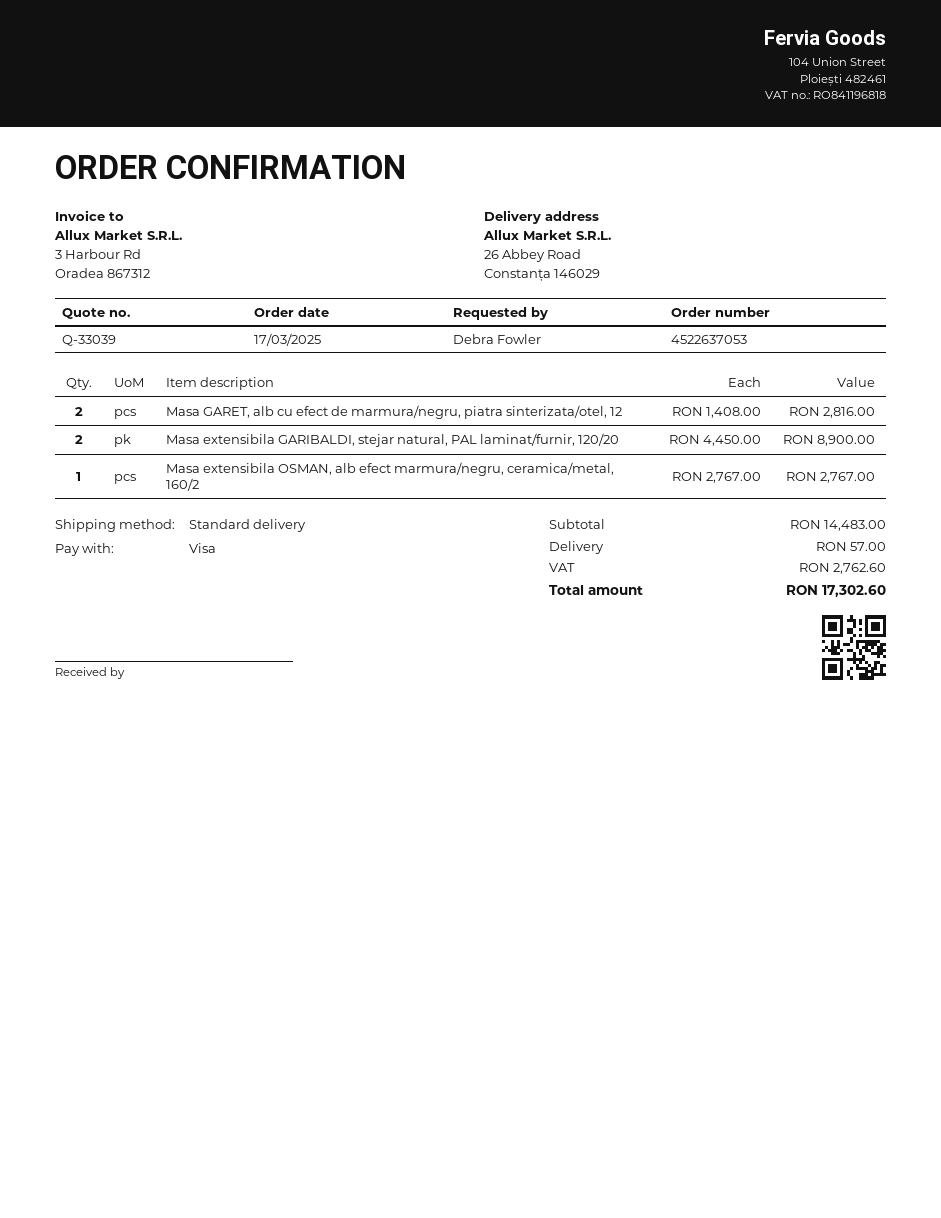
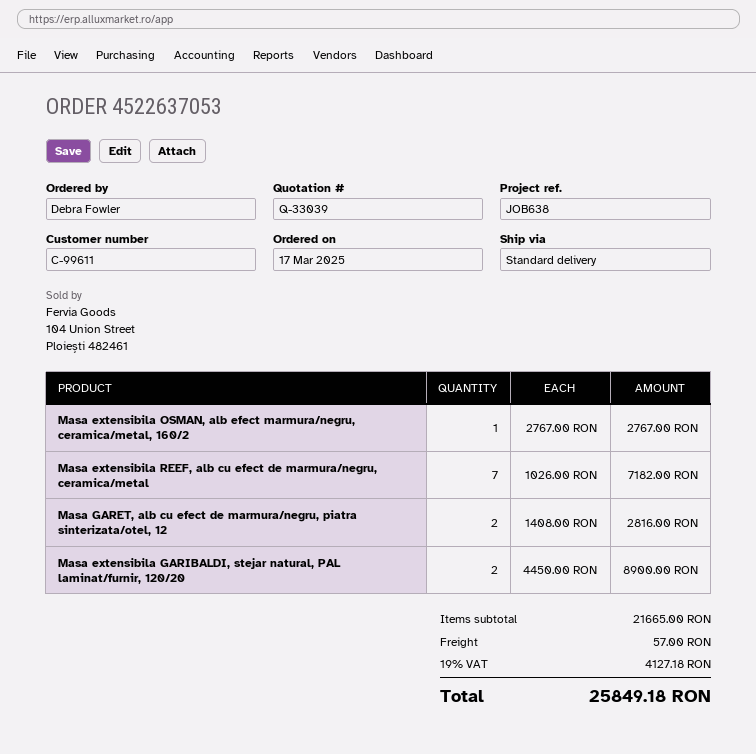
Masa extensibila REEF, alb cu efect de marmura/negru, ceramica/metal: none -> 7 x 1026.00 = 7182.00
subtotal: 14483.00 -> 21665.00
tax: 2762.60 -> 4127.18
total: 17302.60 -> 25849.18

